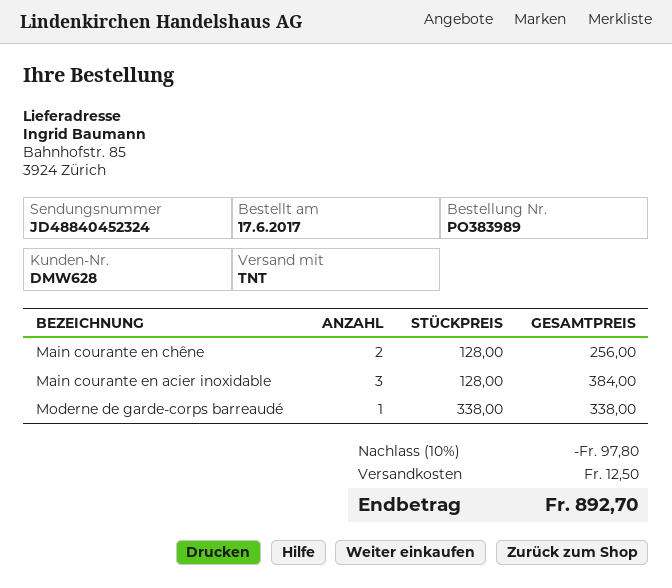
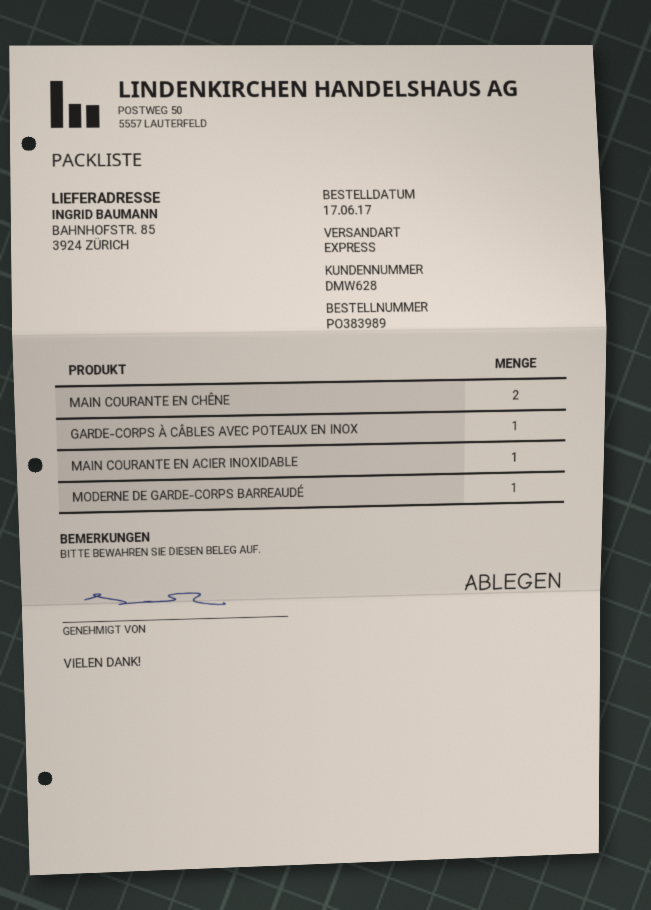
shipping method: TNT -> express
Main courante en acier inoxidable: 3 -> 1
GARDE-CORPS À CÂBLES AVEC POTEAUX EN INOX: none -> 1

